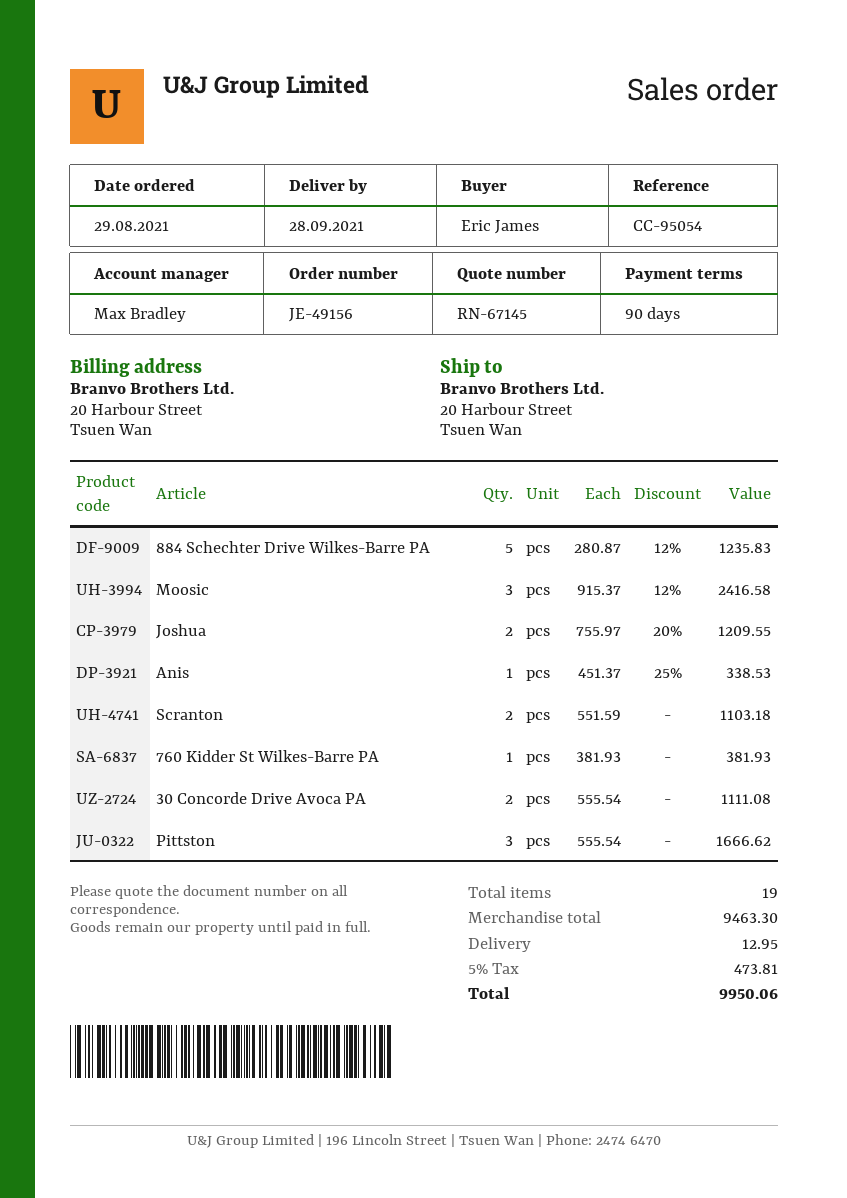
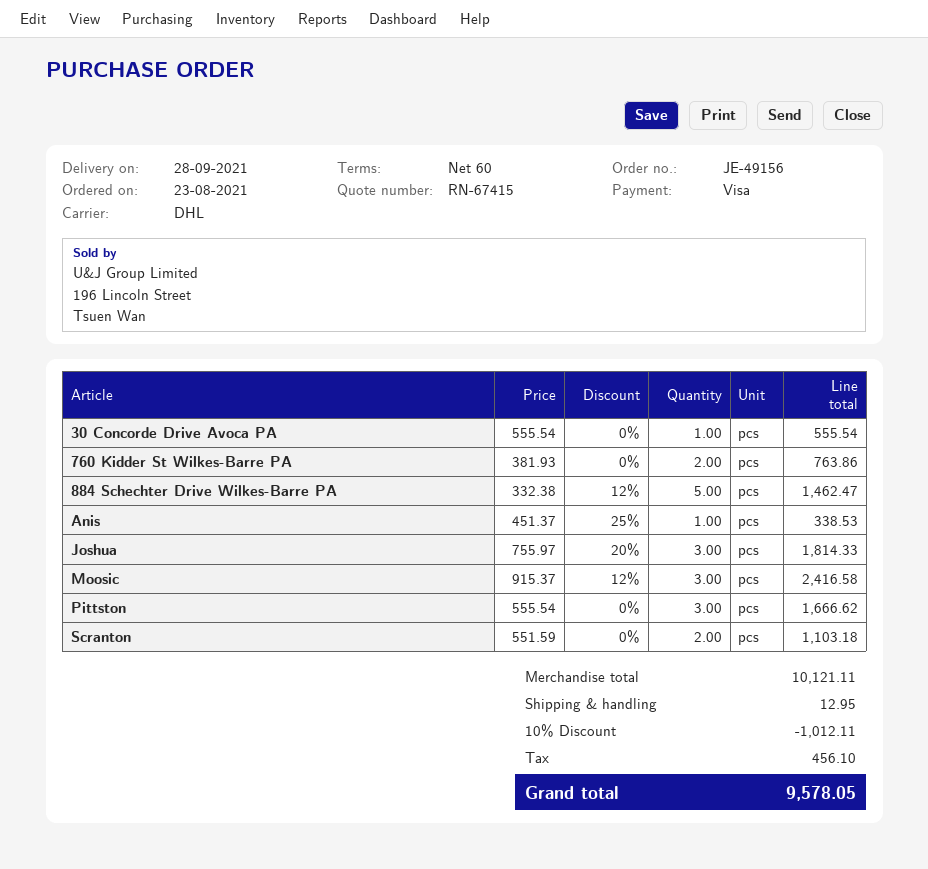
quote number: RN-67145 -> RN-67415
order date: 2021-08-29 -> 2021-08-23
payment terms: 90 days -> 60 days
884 Schechter Drive Wilkes-Barre PA: 5 x 280.87 - 12% = 1235.83 -> 5 x 332.38 - 12% = 1462.47
Joshua: 2 x 755.97 - 20% = 1209.55 -> 3 x 755.97 - 20% = 1814.33
760 Kidder St Wilkes-Barre PA: 1 x 381.93 = 381.93 -> 2 x 381.93 = 763.86
30 Concorde Drive Avoca PA: 2 x 555.54 = 1111.08 -> 1 x 555.54 = 555.54
subtotal: 9463.30 -> 10121.11
discount: none -> 10% = 1012.11
tax: 473.81 -> 456.10
total: 9950.06 -> 9578.05

